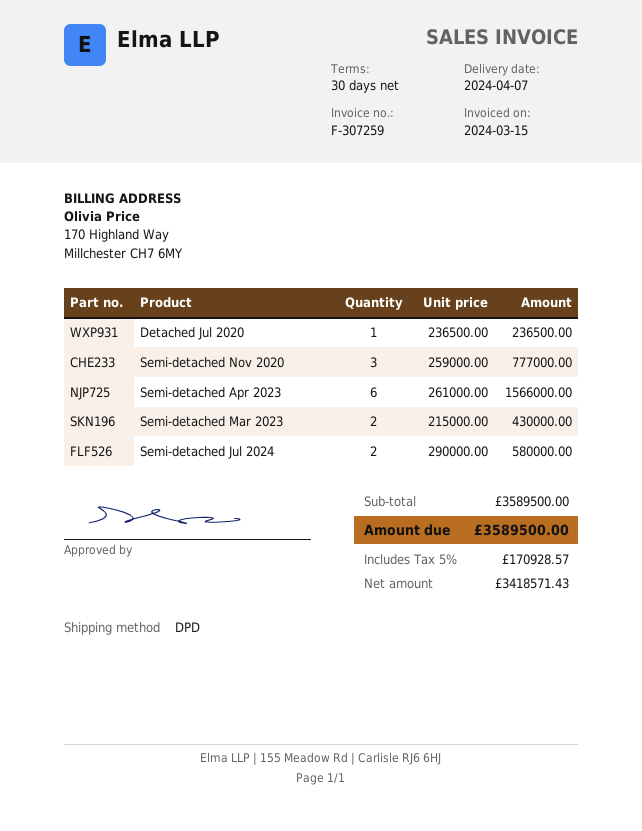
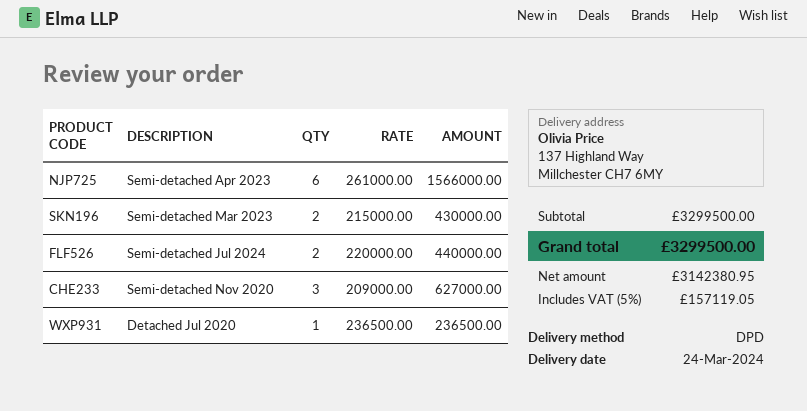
delivery date: 2024-04-07 -> 2024-03-24
Semi-detached Nov 2020: 3 x 259000.00 = 777000.00 -> 3 x 209000.00 = 627000.00
Semi-detached Jul 2024: 2 x 290000.00 = 580000.00 -> 2 x 220000.00 = 440000.00
subtotal: 3589500.00 -> 3299500.00
net: 3418571.43 -> 3142380.95
tax: 5% = 170928.57 -> 5% = 157119.05
total: 3589500.00 -> 3299500.00

